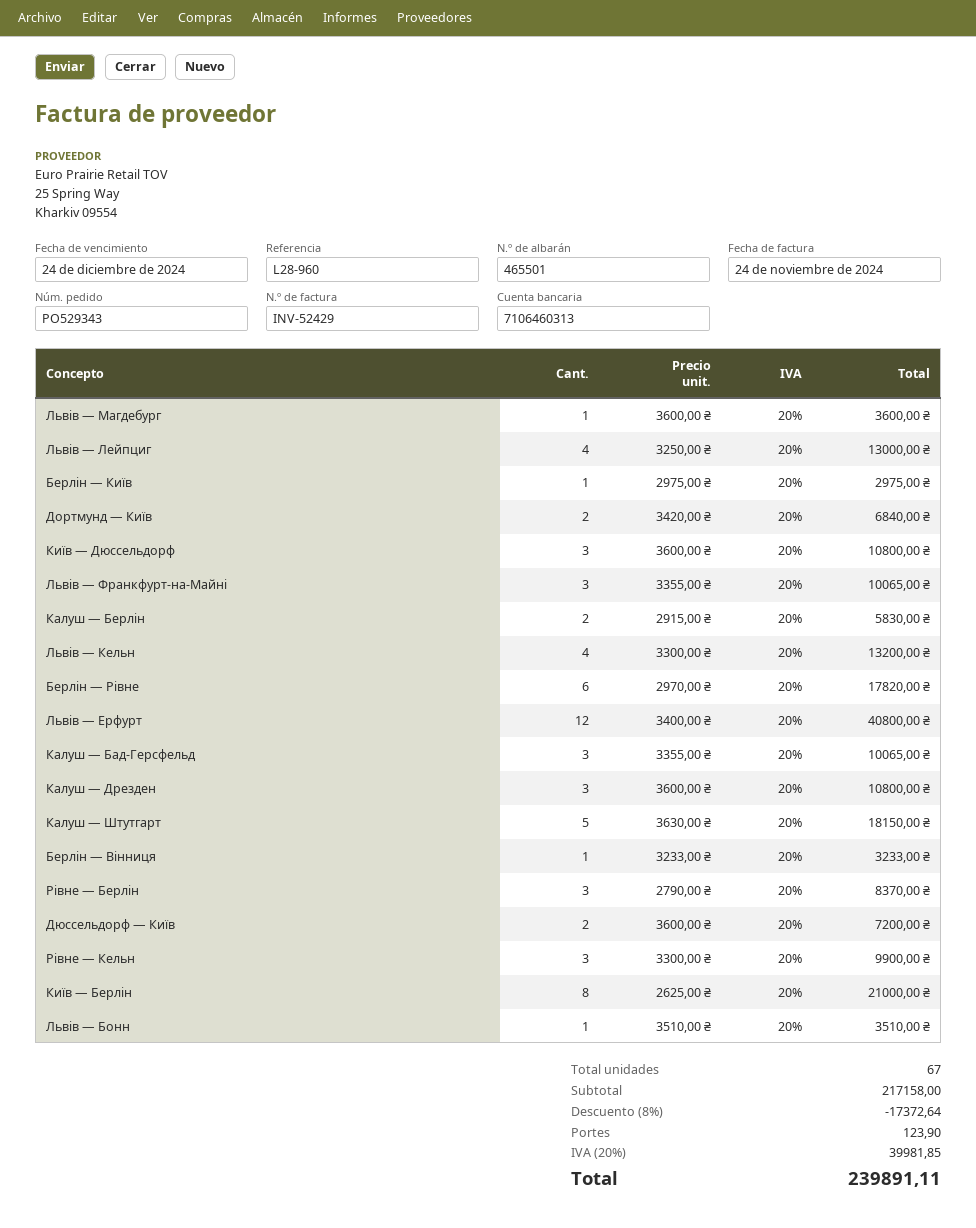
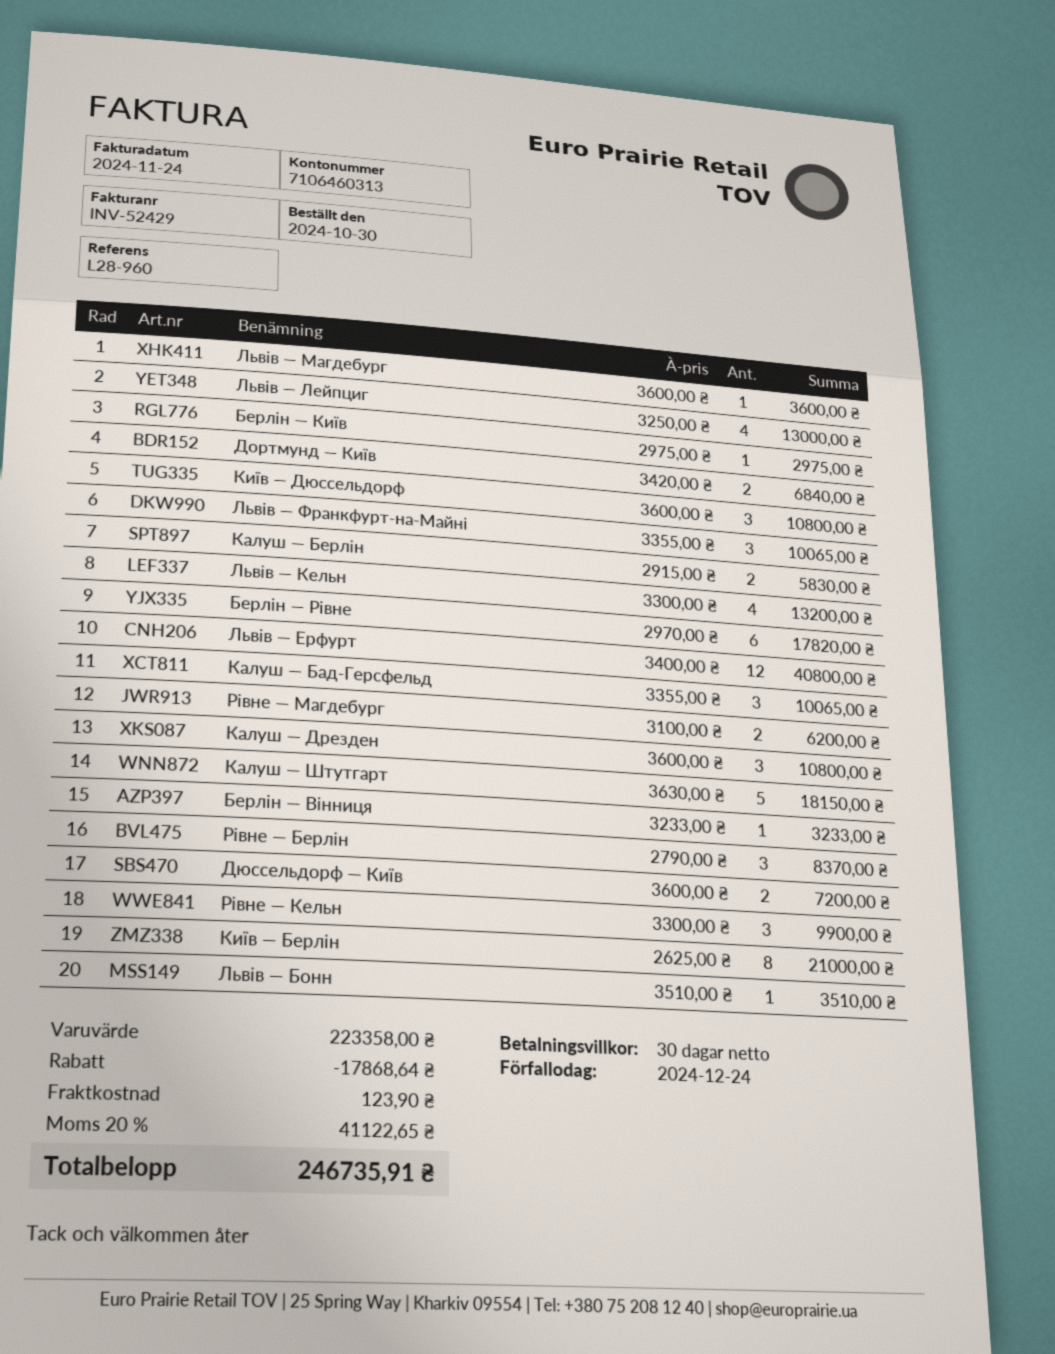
Рівне — Магдебург: none -> 2 x 3100.00 = 6200.00
subtotal: 217158.00 -> 223358.00
discount: 17372.64 -> 17868.64
tax: 20% = 39981.85 -> 20% = 41122.65
total: 239891.11 -> 246735.91

